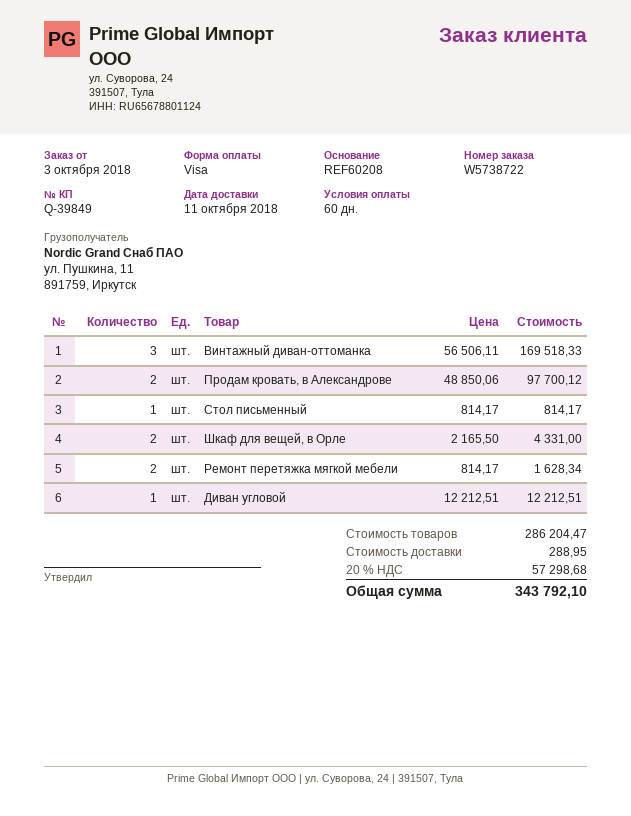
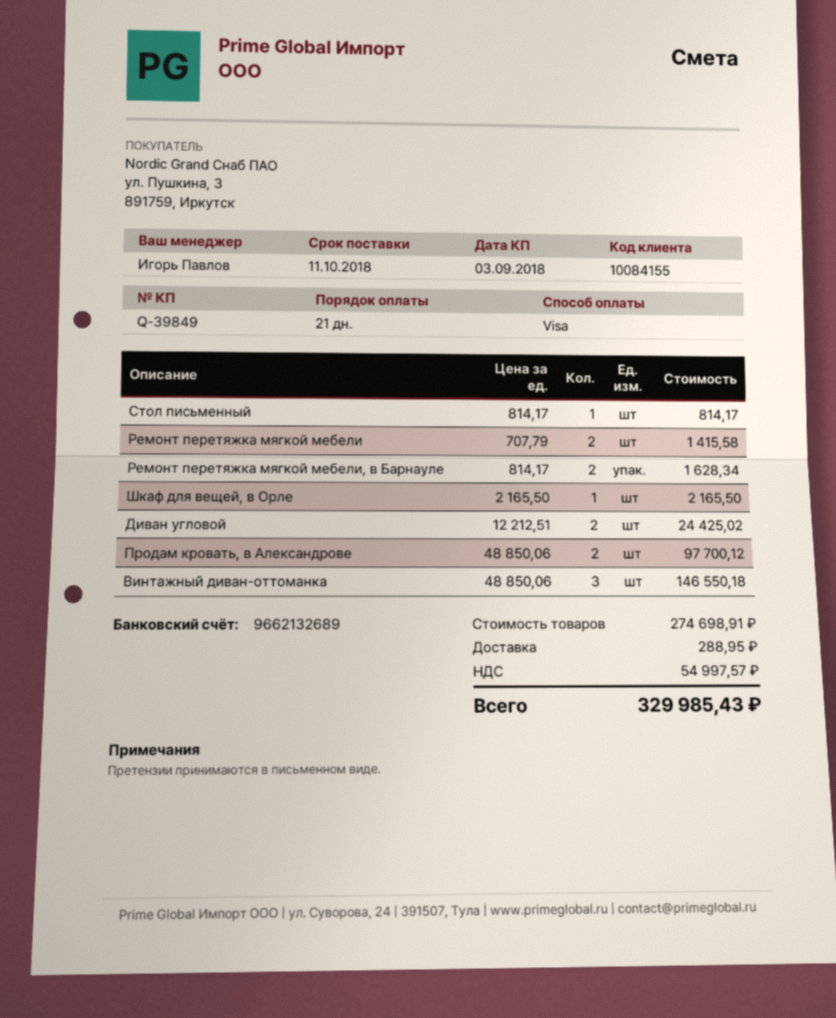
payment terms: 60 days -> 21 days
Винтажный диван-оттоманка: 3 x 56506.11 = 169518.33 -> 3 x 48850.06 = 146550.18
Шкаф для вещей, в Орле: 2 x 2165.50 = 4331.00 -> 1 x 2165.50 = 2165.50
Ремонт перетяжка мягкой мебели: 2 x 814.17 = 1628.34 -> 2 x 707.79 = 1415.58
Диван угловой: 1 x 12212.51 = 12212.51 -> 2 x 12212.51 = 24425.02
Ремонт перетяжка мягкой мебели, в Барнауле: none -> 2 x 814.17 = 1628.34
subtotal: 286204.47 -> 274698.91
tax: 57298.68 -> 54997.57
total: 343792.10 -> 329985.43

